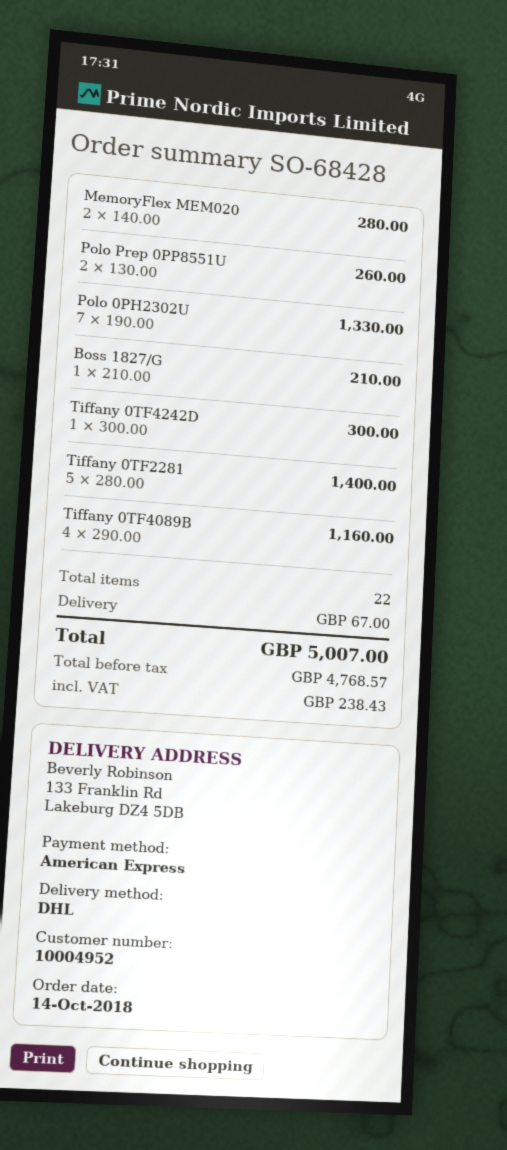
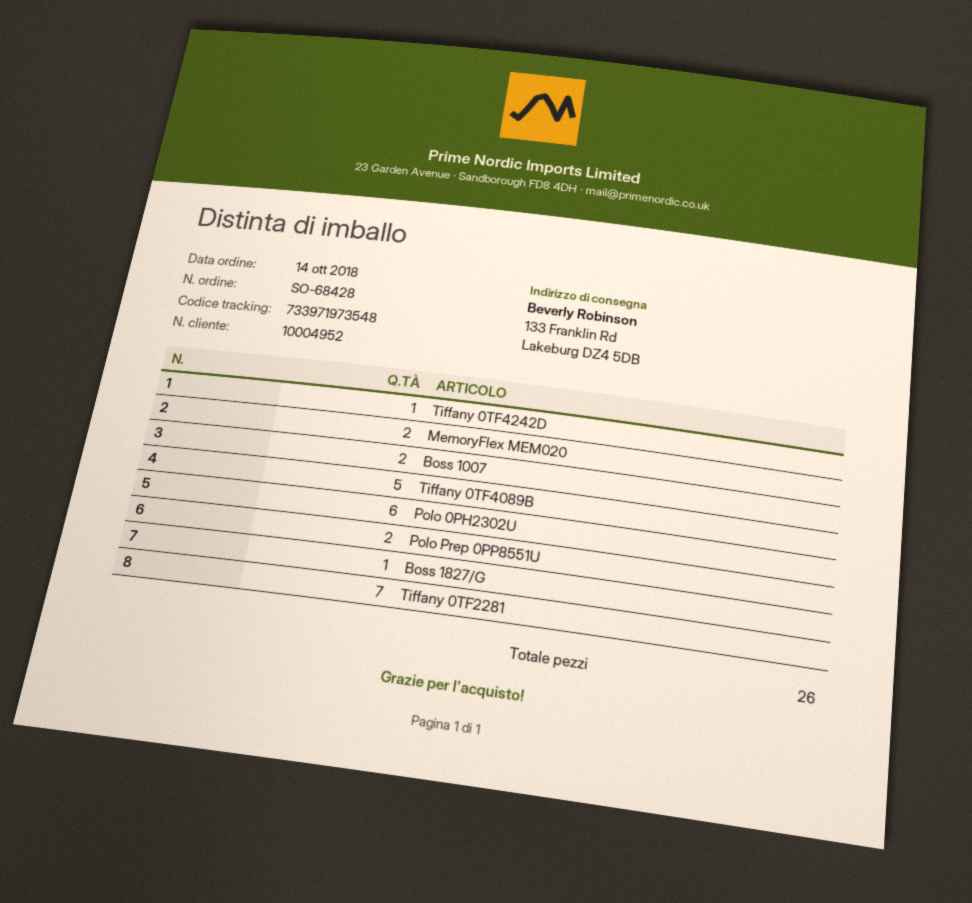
Polo 0PH2302U: 7 -> 6
Tiffany 0TF2281: 5 -> 7
Tiffany 0TF4089B: 4 -> 5
Boss 1007: none -> 2
total quantity: 22 -> 26

